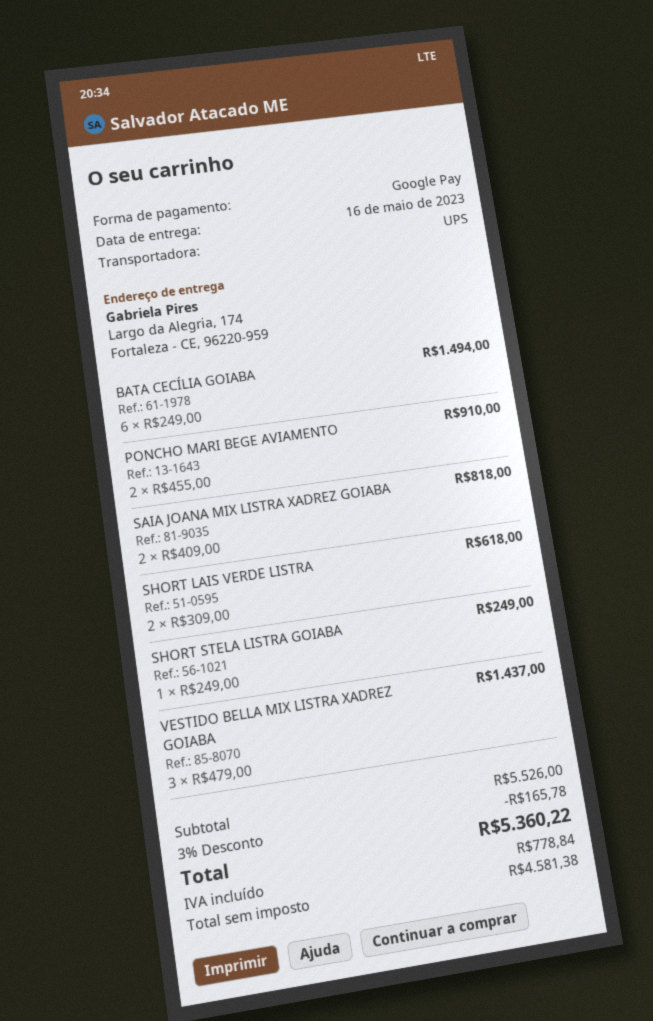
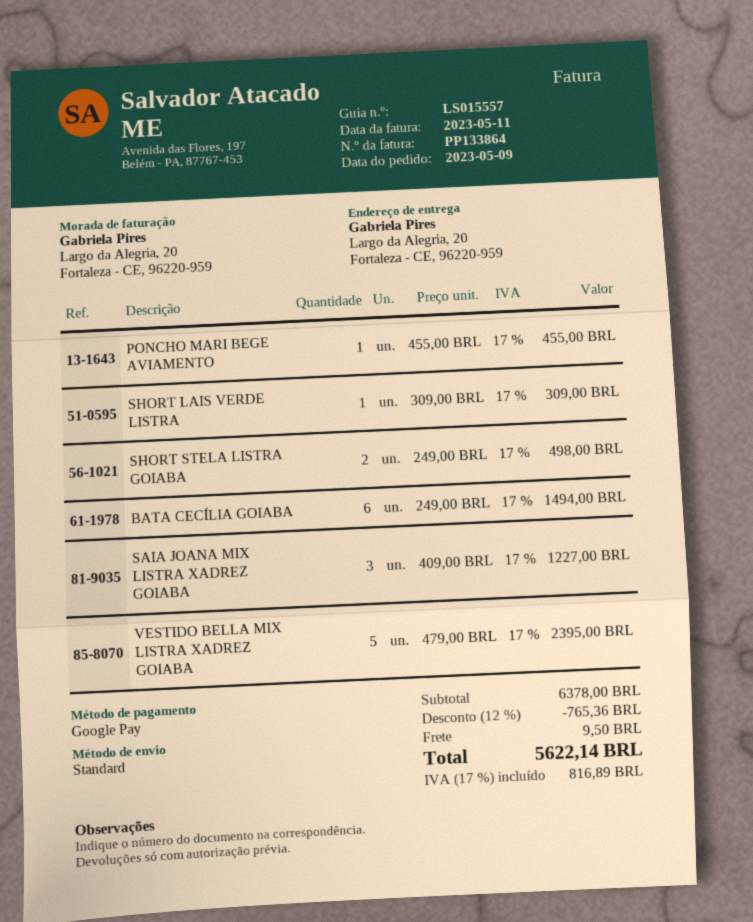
shipping method: UPS -> standard
ship to: Largo da Alegria, 174, Fortaleza - CE, 96220-959 -> Largo da Alegria, 20, Fortaleza - CE, 96220-959
PONCHO MARI BEGE AVIAMENTO: 2 x 455.00 = 910.00 -> 1 x 455.00 = 455.00
SAIA JOANA MIX LISTRA XADREZ GOIABA: 2 x 409.00 = 818.00 -> 3 x 409.00 = 1227.00
SHORT LAIS VERDE LISTRA: 2 x 309.00 = 618.00 -> 1 x 309.00 = 309.00
SHORT STELA LISTRA GOIABA: 1 x 249.00 = 249.00 -> 2 x 249.00 = 498.00
VESTIDO BELLA MIX LISTRA XADREZ GOIABA: 3 x 479.00 = 1437.00 -> 5 x 479.00 = 2395.00
subtotal: 5526.00 -> 6378.00
discount: 3% = 165.78 -> 12% = 765.36
shipping: none -> 9.50
tax: 778.84 -> 816.89
total: 5360.22 -> 5622.14

